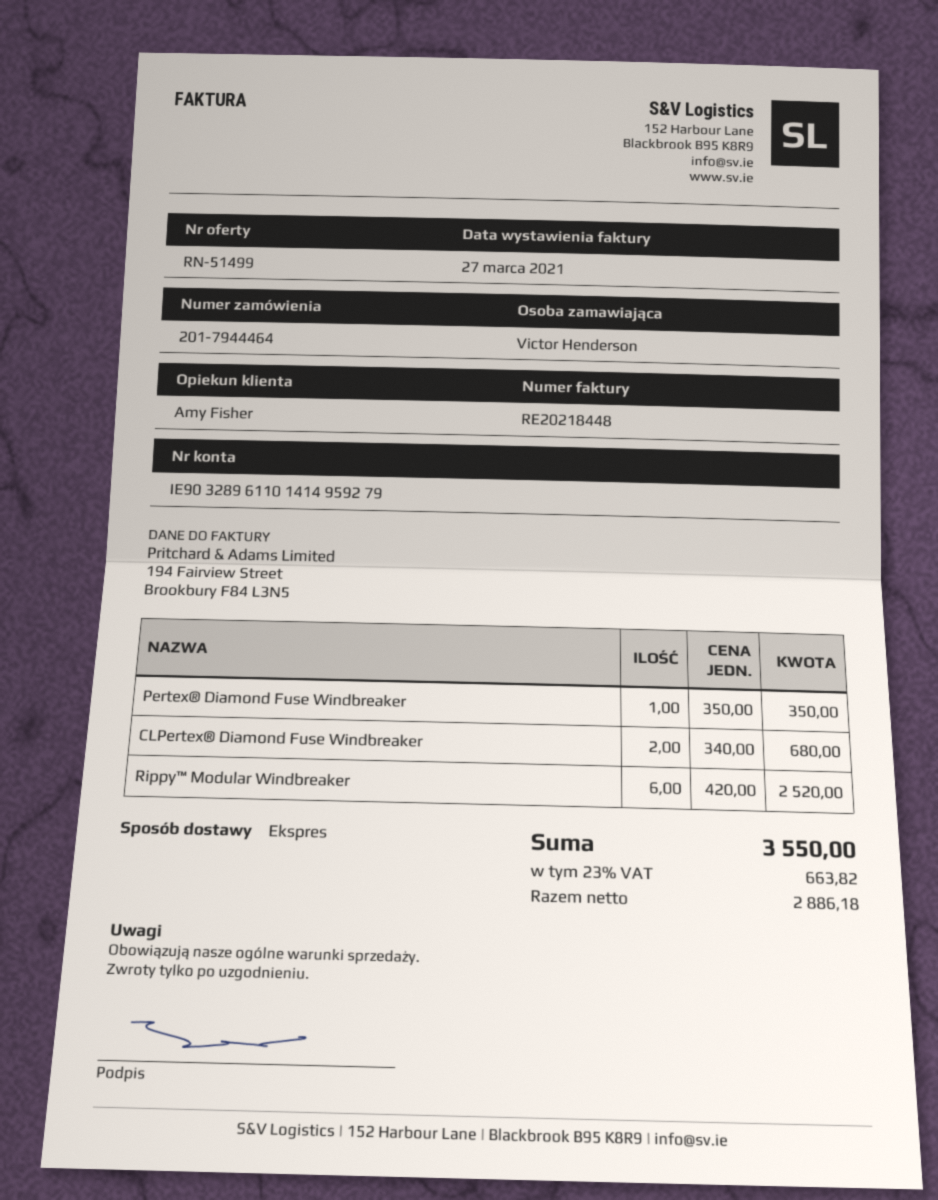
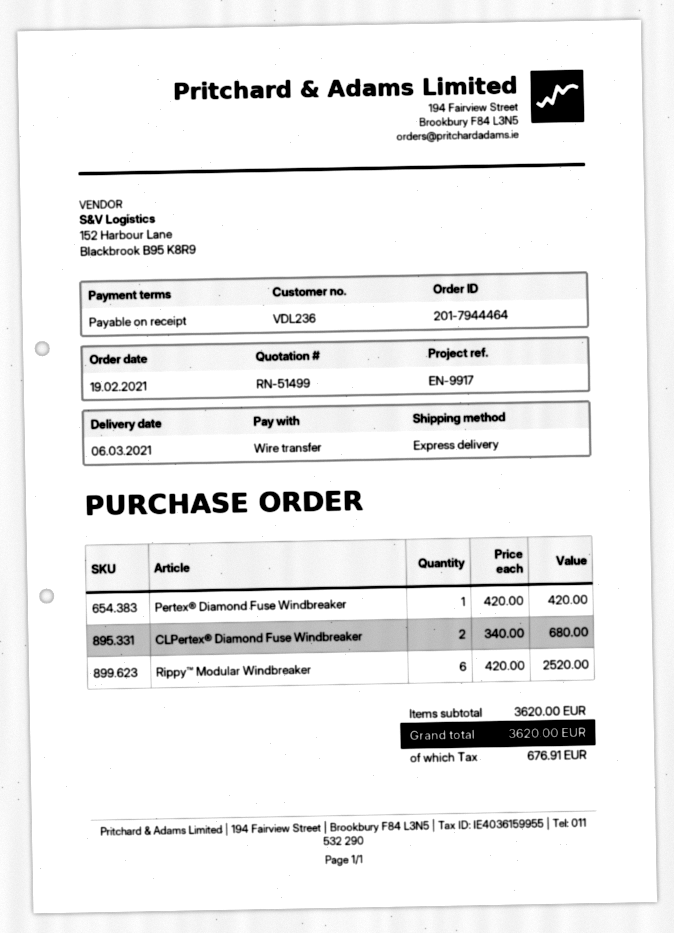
Pertex® Diamond Fuse Windbreaker: 1 x 350.00 = 350.00 -> 1 x 420.00 = 420.00
tax: 663.82 -> 676.91
total: 3550.00 -> 3620.00

